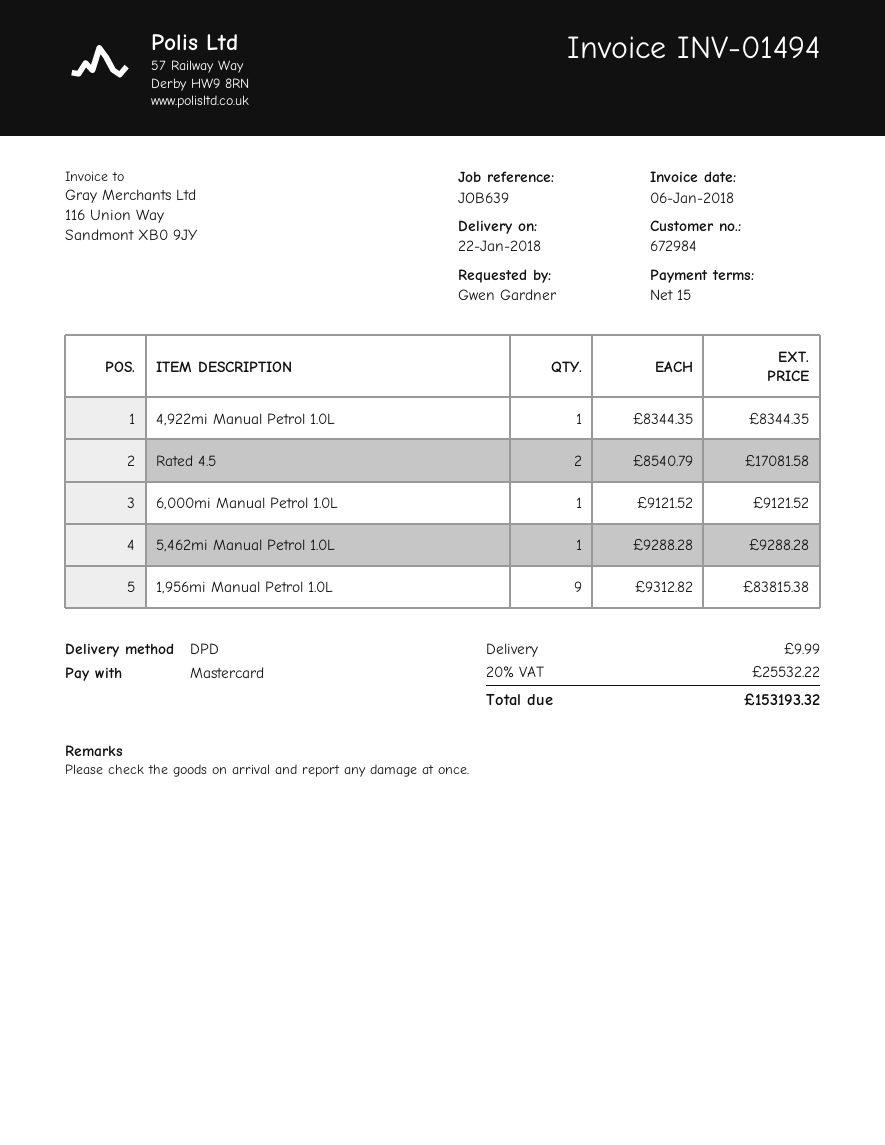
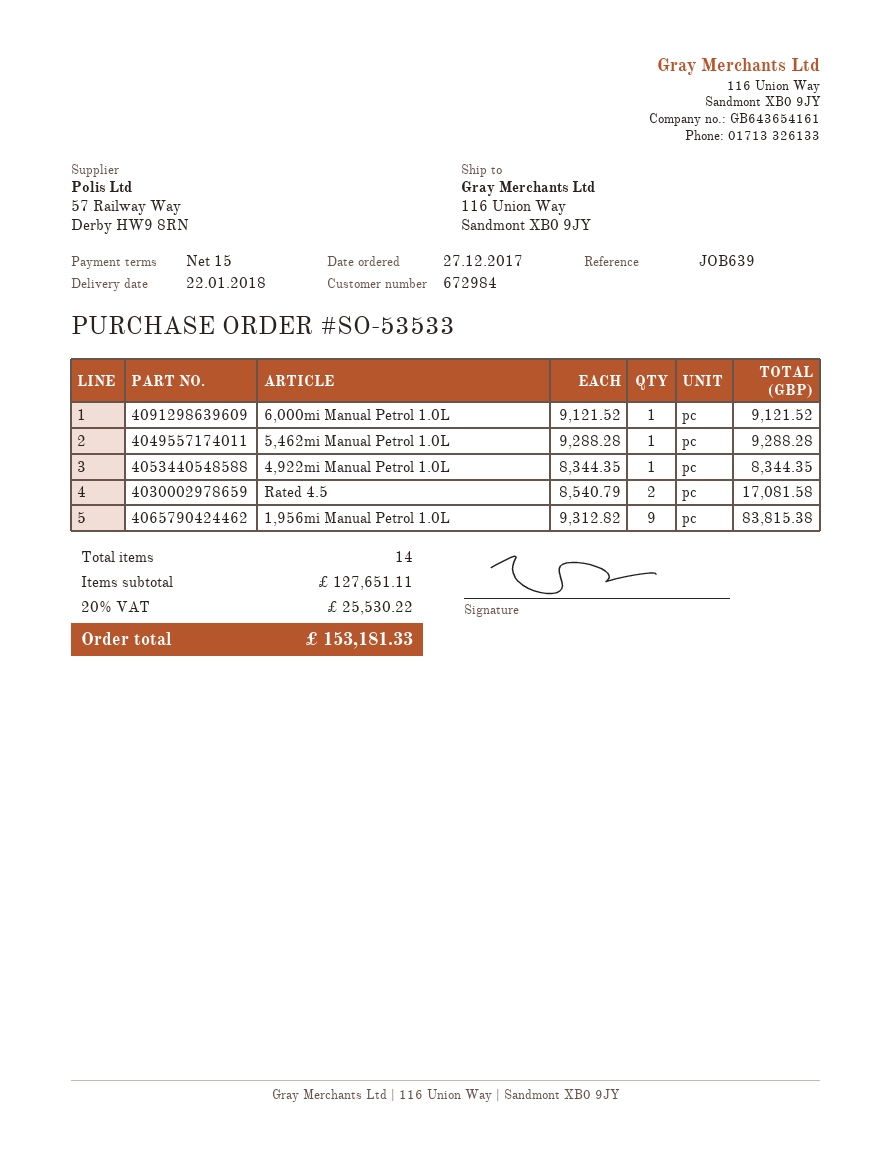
shipping: 9.99 -> none
tax: 20% = 25532.22 -> 20% = 25530.22
total: 153193.32 -> 153181.33

